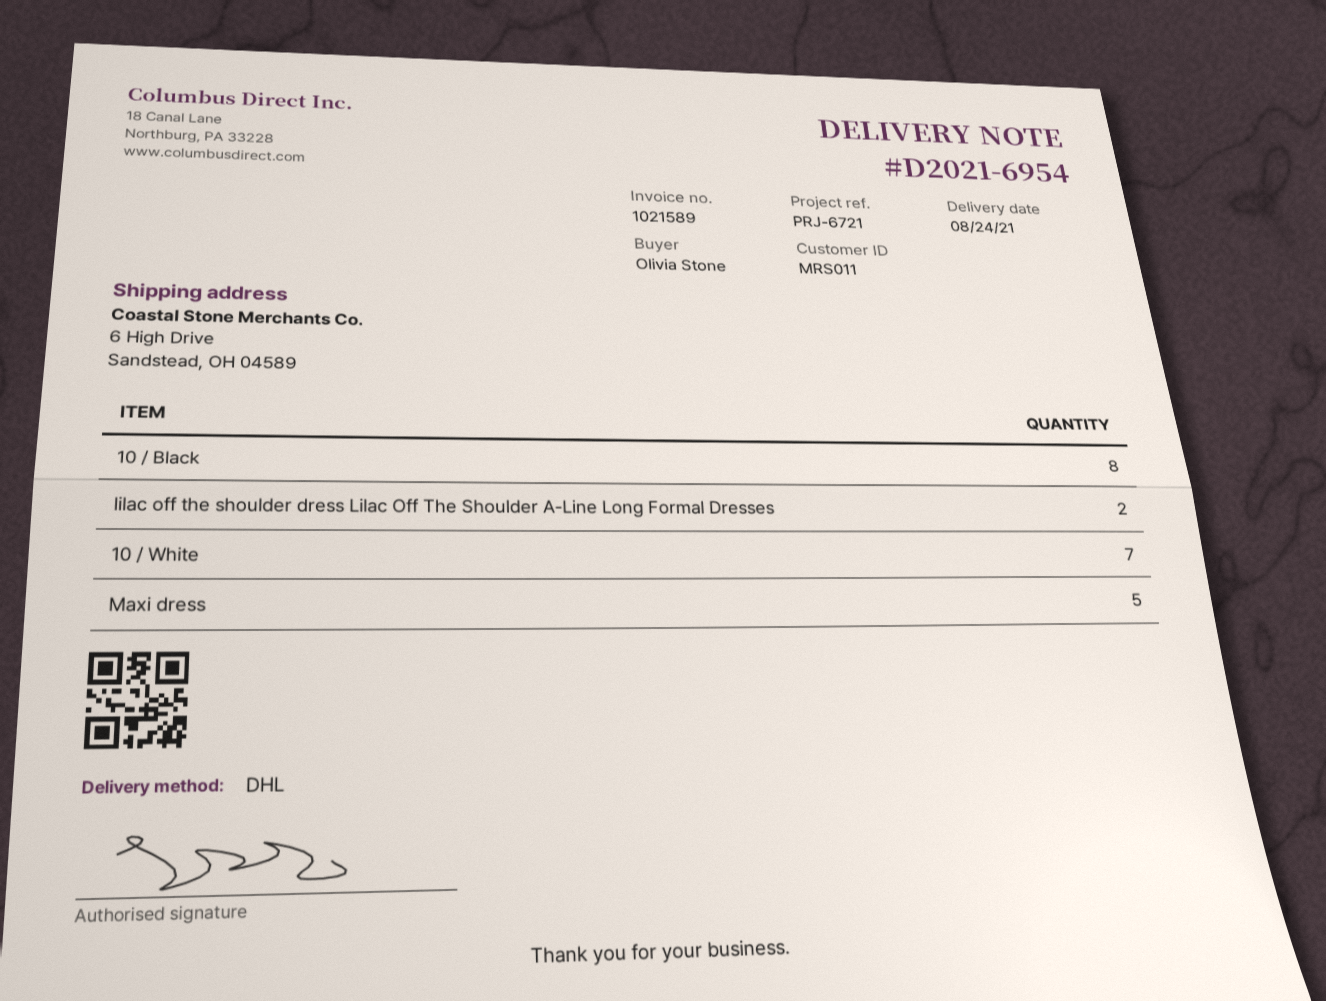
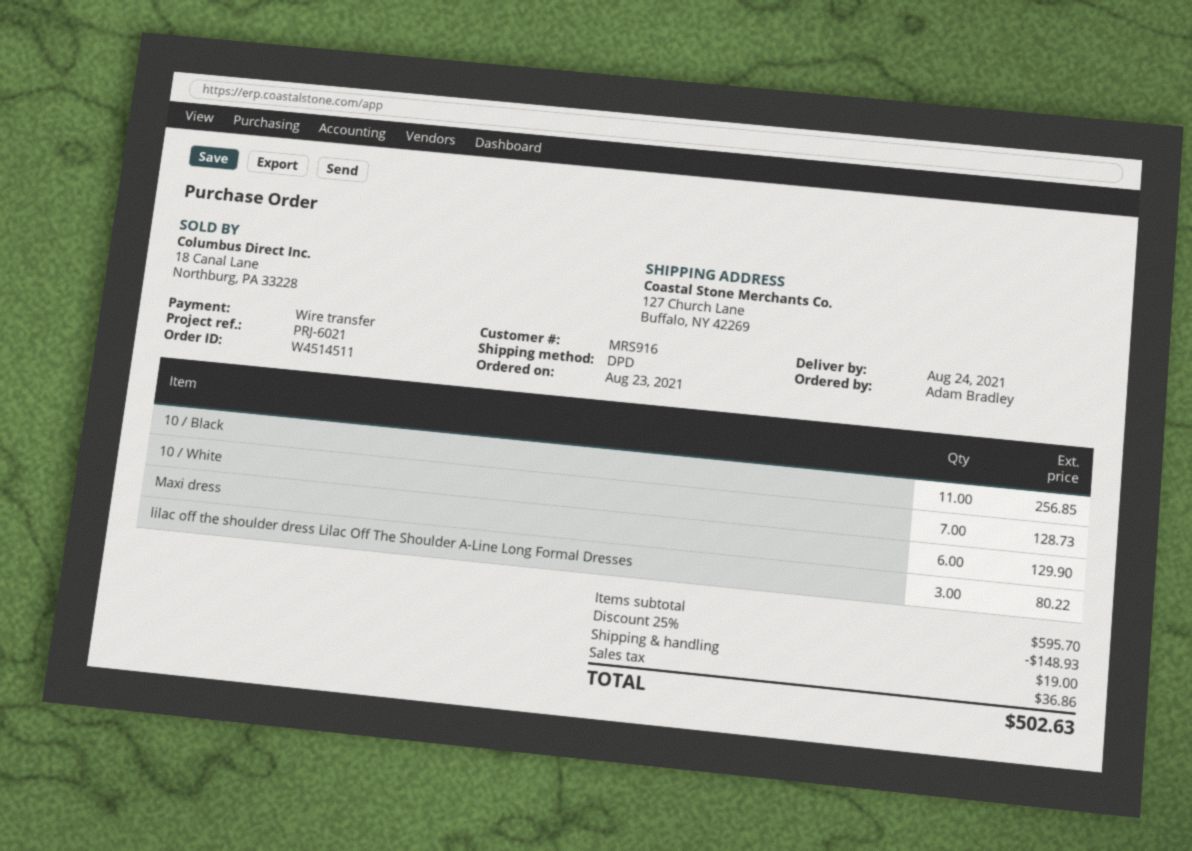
customer number: MRS011 -> MRS916
reference: PRJ-6721 -> PRJ-6021
ordered by: Olivia Stone -> Adam Bradley
shipping method: DHL -> DPD
ship to: 6 High Drive, Sandstead, OH 04589 -> 127 Church Lane, Buffalo, NY 42269
10 / Black: 8 -> 11
lilac off the shoulder dress Lilac Off The Shoulder A-Line Long Formal Dresses: 2 -> 3
Maxi dress: 5 -> 6

